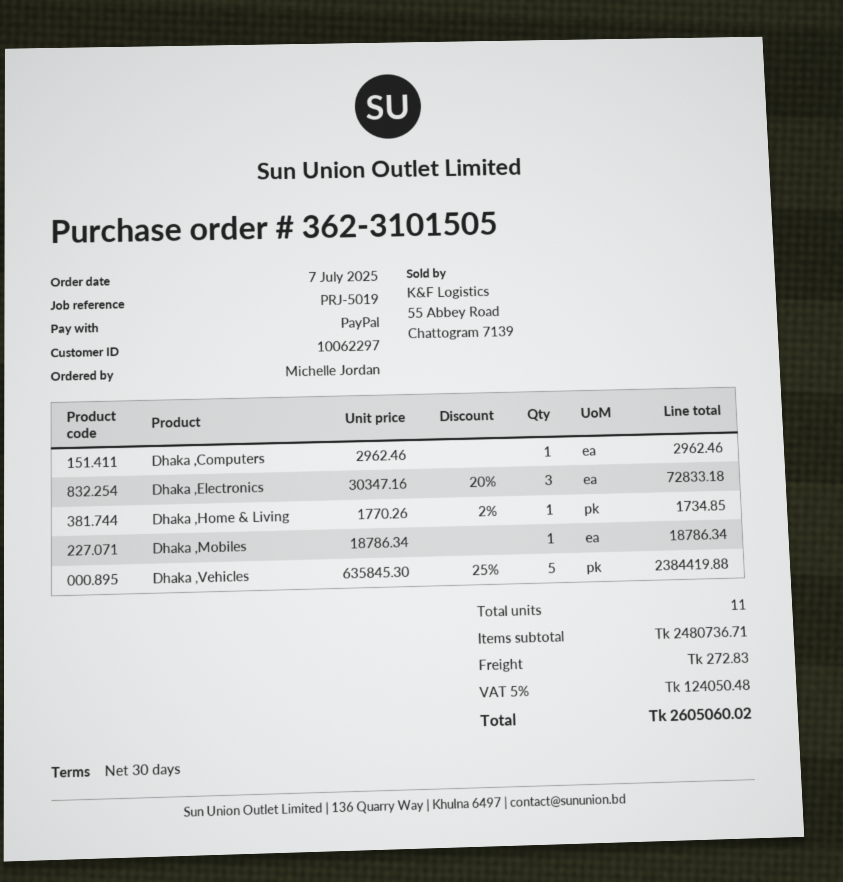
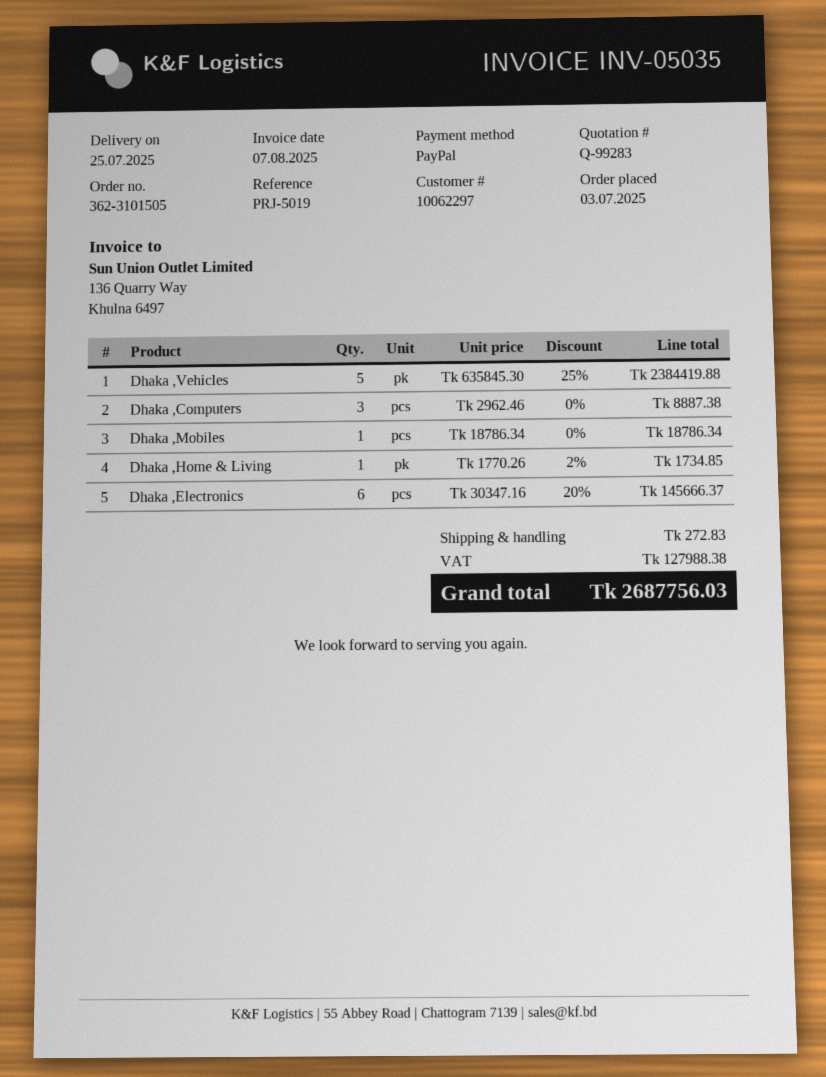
order date: 2025-07-07 -> 2025-07-03
Dhaka ,Computers: 1 x 2962.46 = 2962.46 -> 3 x 2962.46 = 8887.38
Dhaka ,Electronics: 3 x 30347.16 - 20% = 72833.18 -> 6 x 30347.16 - 20% = 145666.37
tax: 124050.48 -> 127988.38
total: 2605060.02 -> 2687756.03

